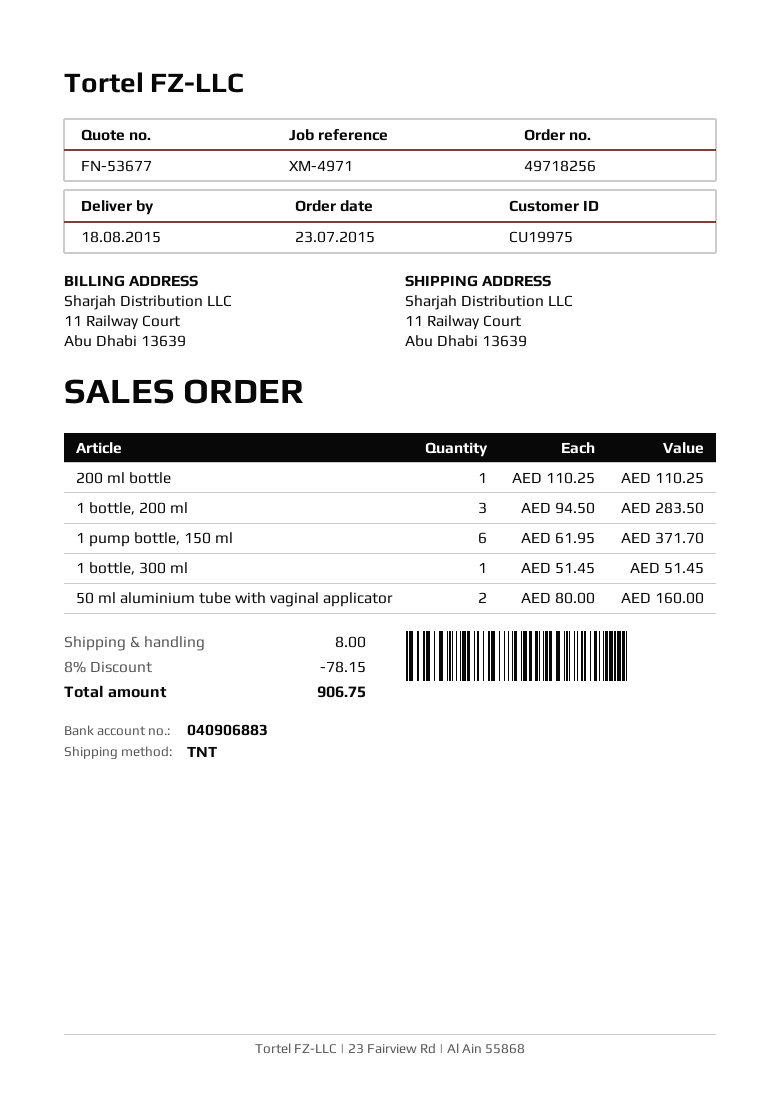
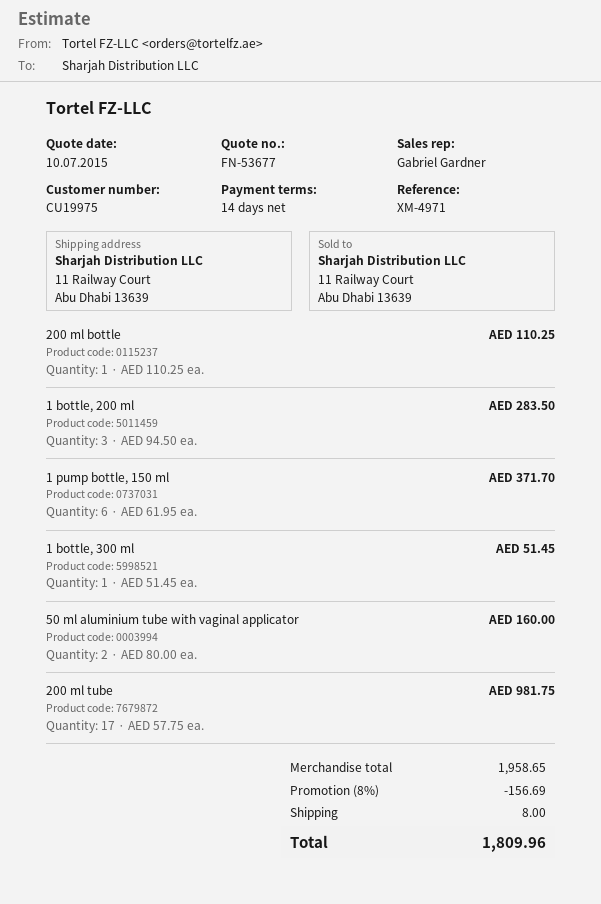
200 ml tube: none -> 17 x 57.75 = 981.75
discount: 8% = 78.15 -> 8% = 156.69
total: 906.75 -> 1809.96

